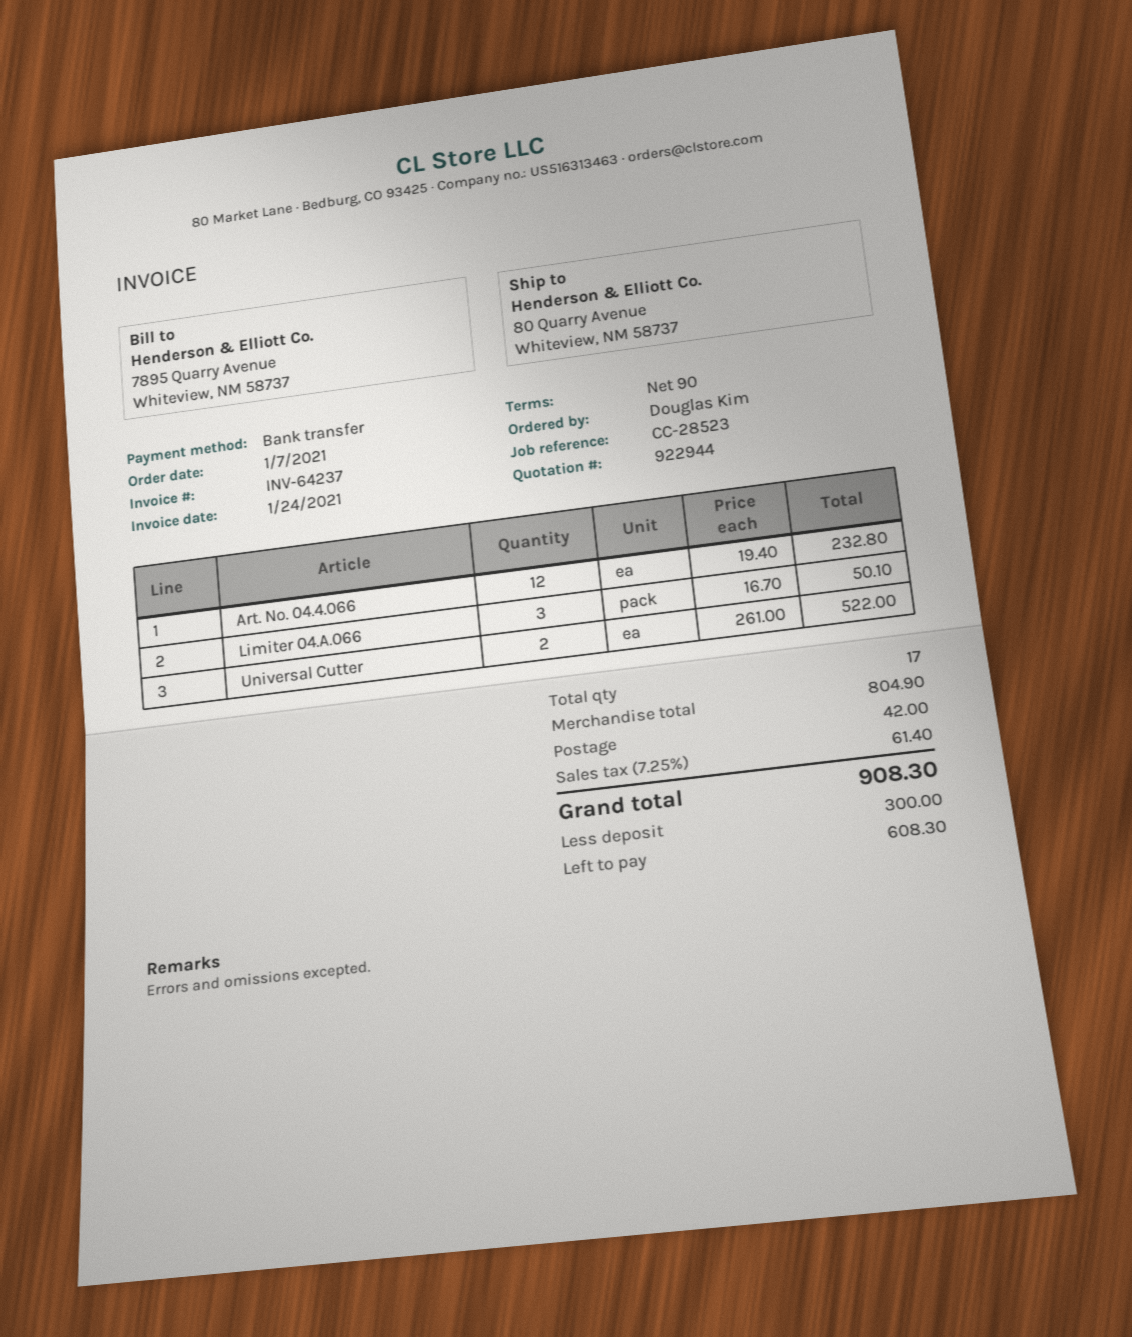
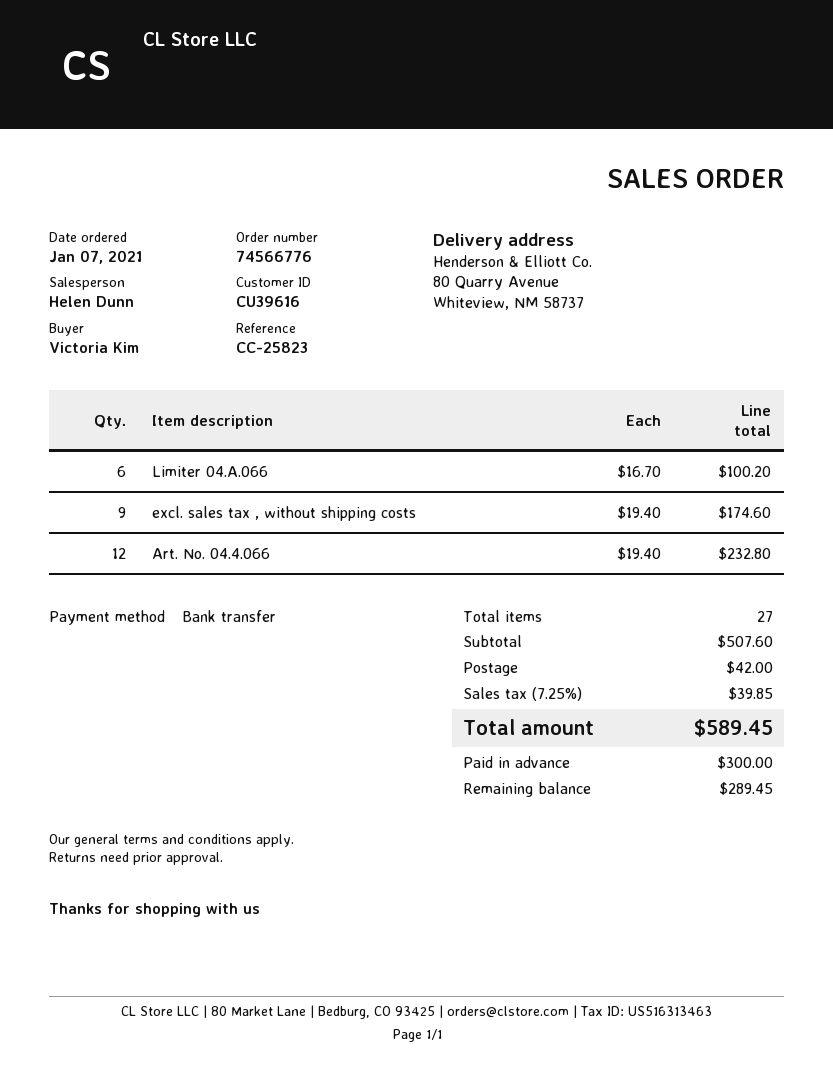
reference: CC-28523 -> CC-25823
ordered by: Douglas Kim -> Victoria Kim
Limiter 04.A.066: 3 x 16.70 = 50.10 -> 6 x 16.70 = 100.20
Universal Cutter: 2 x 261.00 = 522.00 -> none
excl. sales tax , without shipping costs: none -> 9 x 19.40 = 174.60
total quantity: 17 -> 27
subtotal: 804.90 -> 507.60
tax: 7.25% = 61.40 -> 7.25% = 39.85
total: 908.30 -> 589.45
balance: 608.30 -> 289.45

